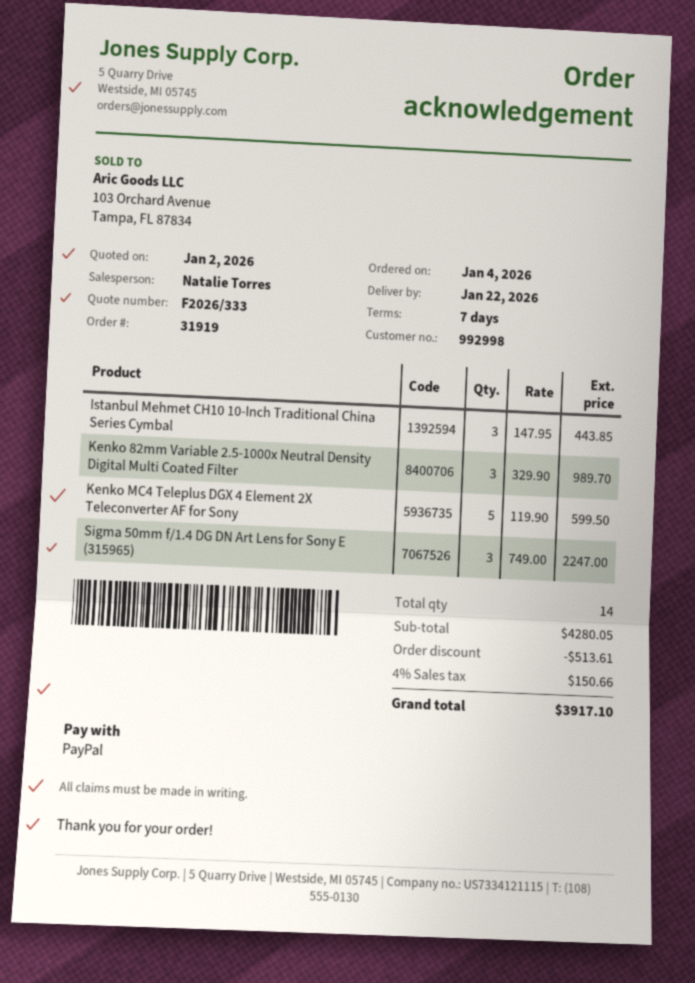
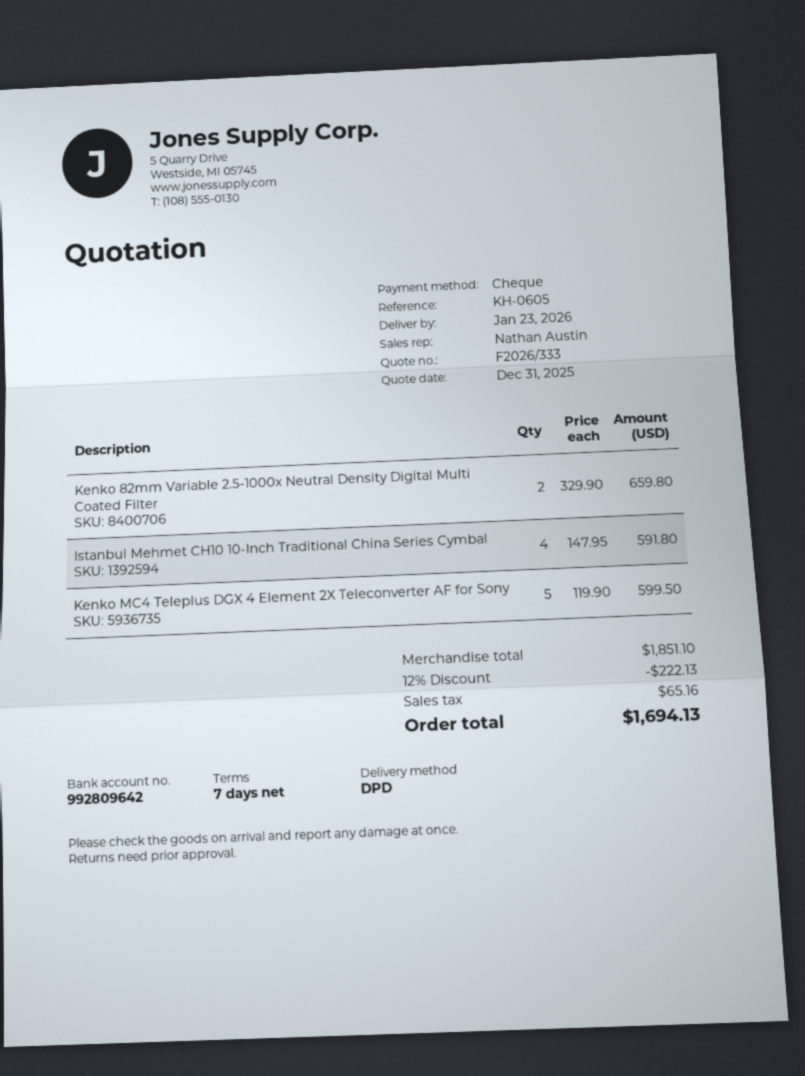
quote date: 2026-01-02 -> 2025-12-31
delivery date: 2026-01-22 -> 2026-01-23
sales rep: Natalie Torres -> Nathan Austin
payment method: PayPal -> cheque
Istanbul Mehmet CH10 10-Inch Traditional China Series Cymbal: 3 x 147.95 = 443.85 -> 4 x 147.95 = 591.80
Kenko 82mm Variable 2.5-1000x Neutral Density Digital Multi Coated Filter: 3 x 329.90 = 989.70 -> 2 x 329.90 = 659.80
Sigma 50mm f/1.4 DG DN Art Lens for Sony E (315965): 3 x 749.00 = 2247.00 -> none
subtotal: 4280.05 -> 1851.10
discount: 513.61 -> 222.13
tax: 150.66 -> 65.16
total: 3917.10 -> 1694.13

